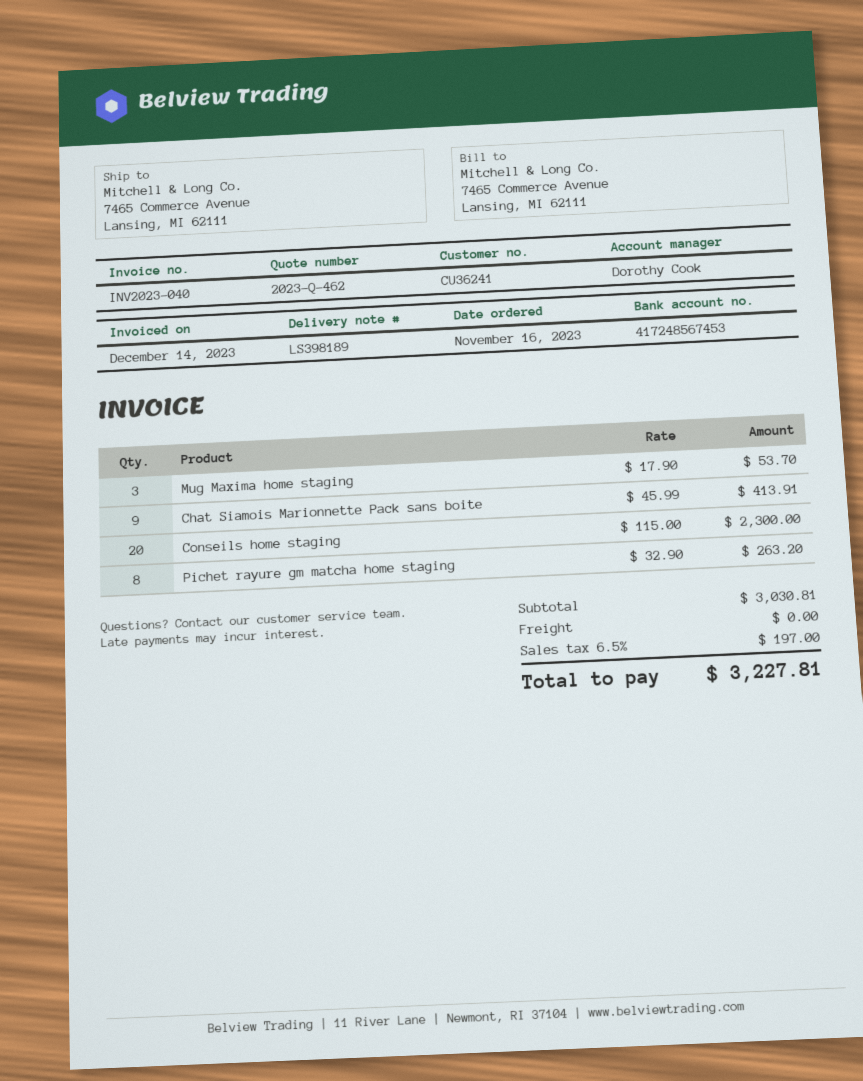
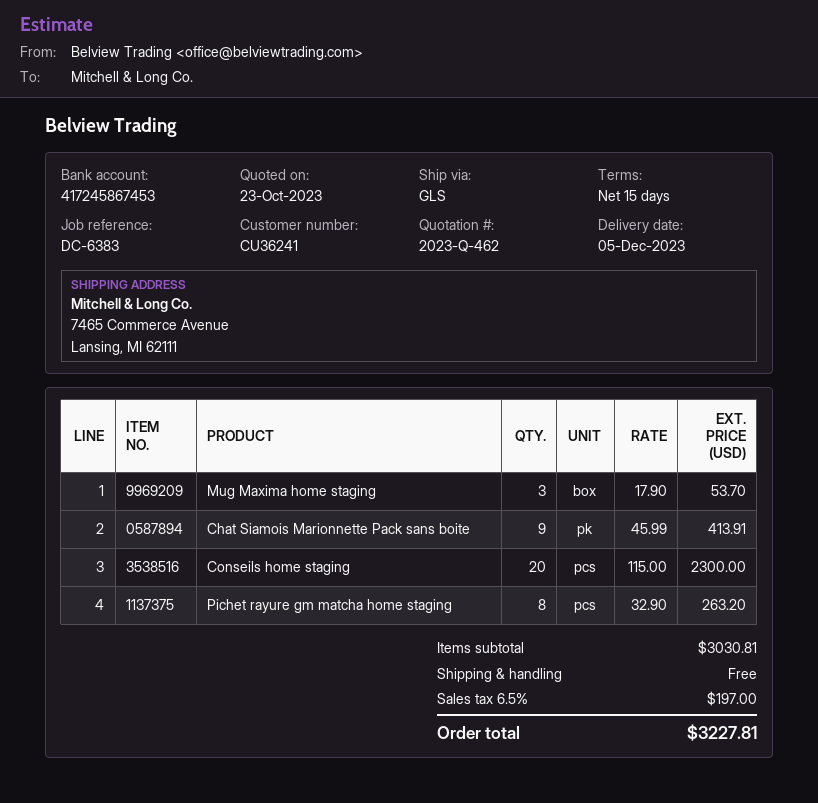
bank account: 417248567453 -> 417245867453

